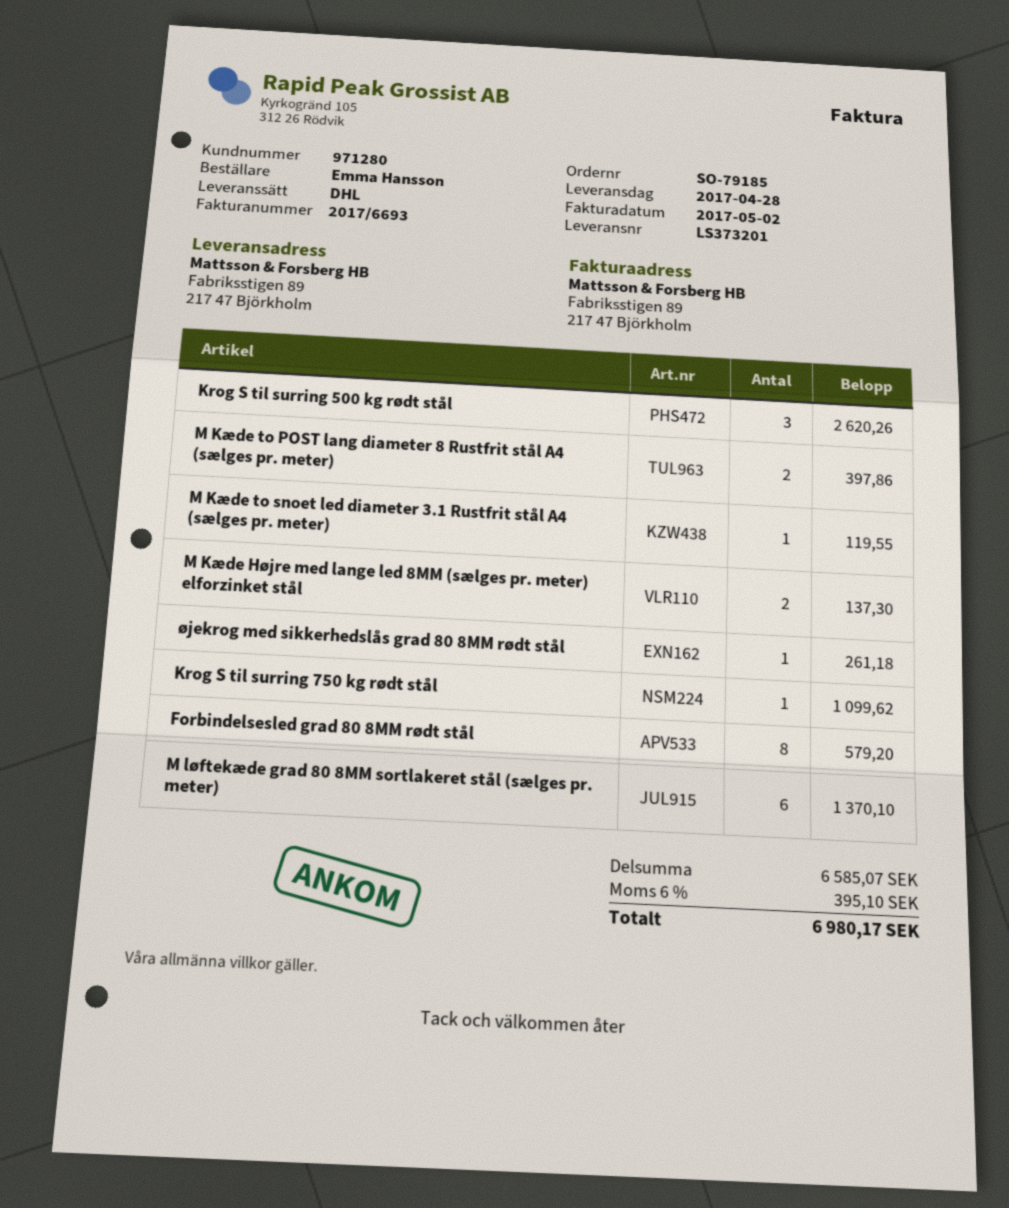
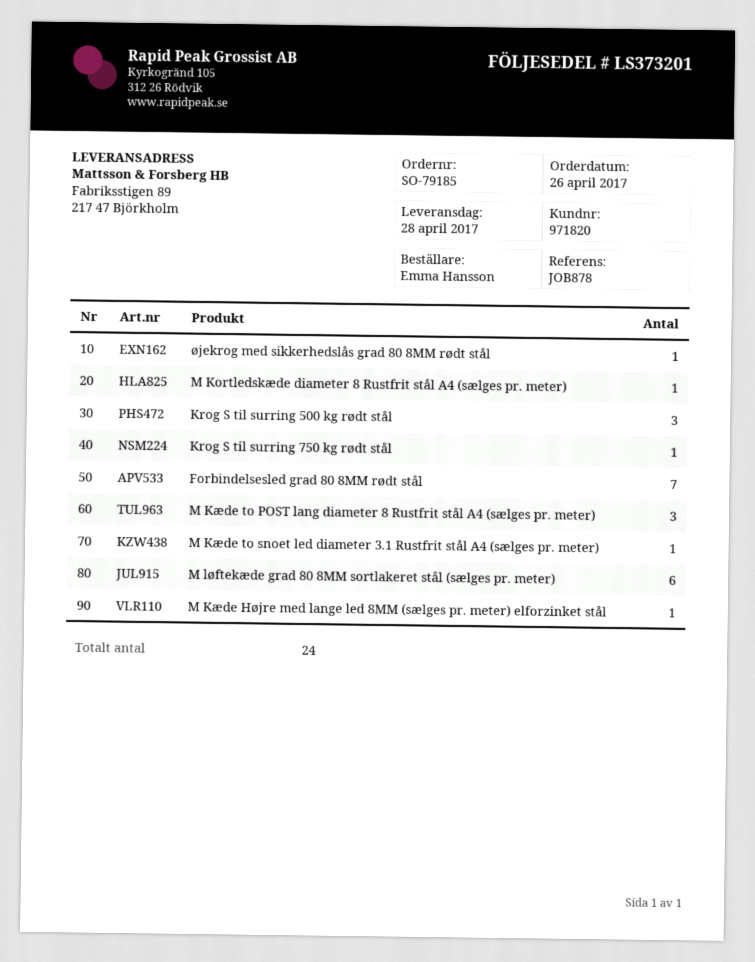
customer number: 971280 -> 971820
M Kæde to POST lang diameter 8 Rustfrit stål A4 (sælges pr. meter): 2 -> 3
M Kæde Højre med lange led 8MM (sælges pr. meter) elforzinket stål: 2 -> 1
Forbindelsesled grad 80 8MM rødt stål: 8 -> 7
M Kortledskæde diameter 8 Rustfrit stål A4 (sælges pr. meter): none -> 1

